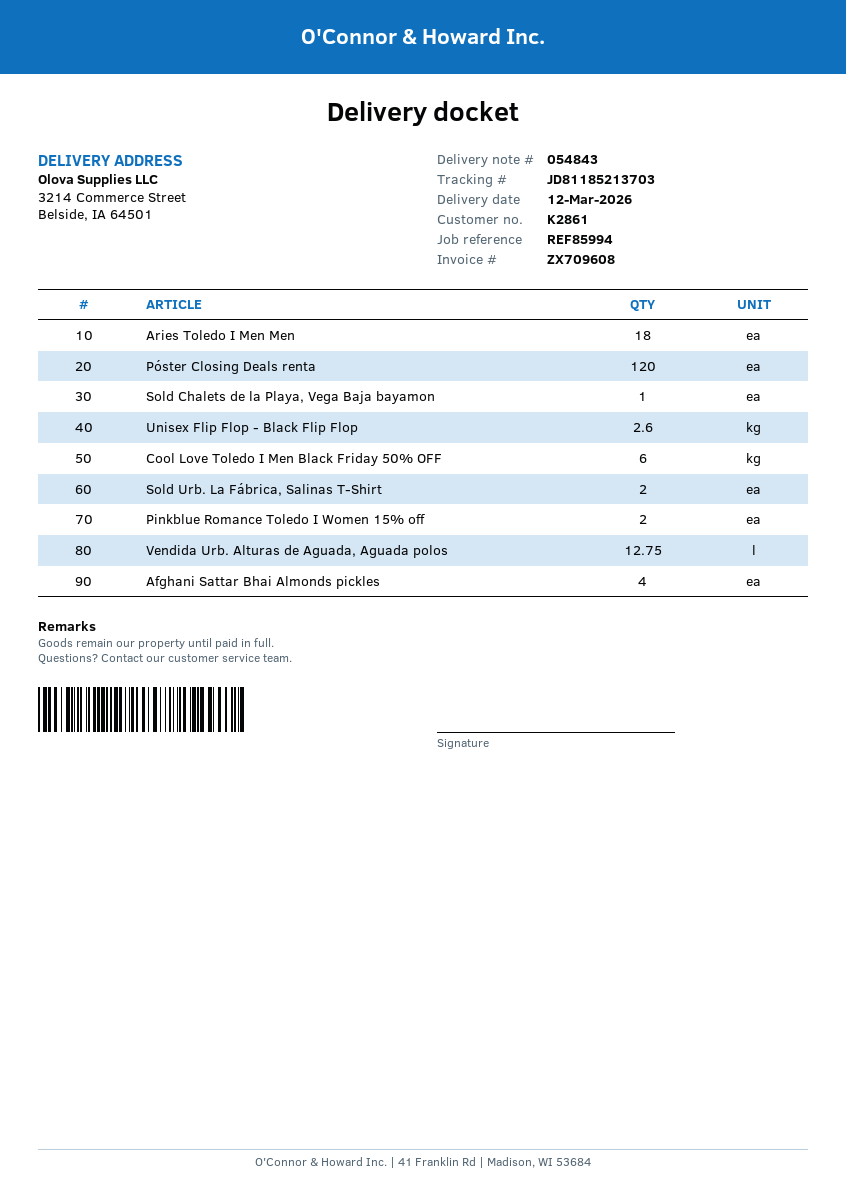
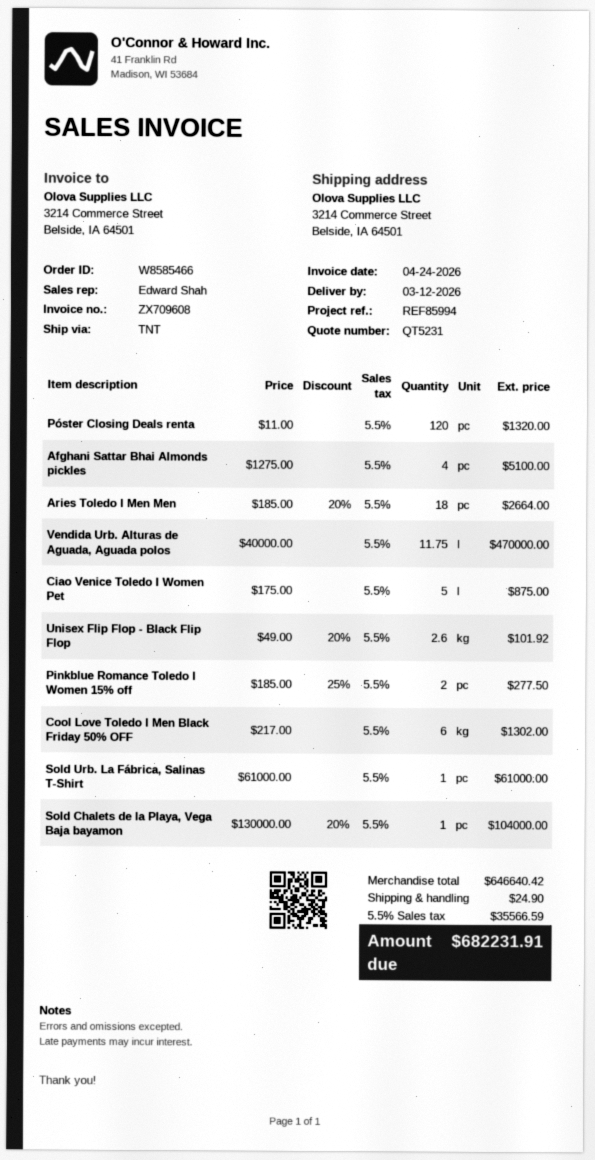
Sold Urb. La Fábrica, Salinas T-Shirt: 2 -> 1
Vendida Urb. Alturas de Aguada, Aguada polos: 12.75 -> 11.75
Ciao Venice Toledo I Women Pet: none -> 5

